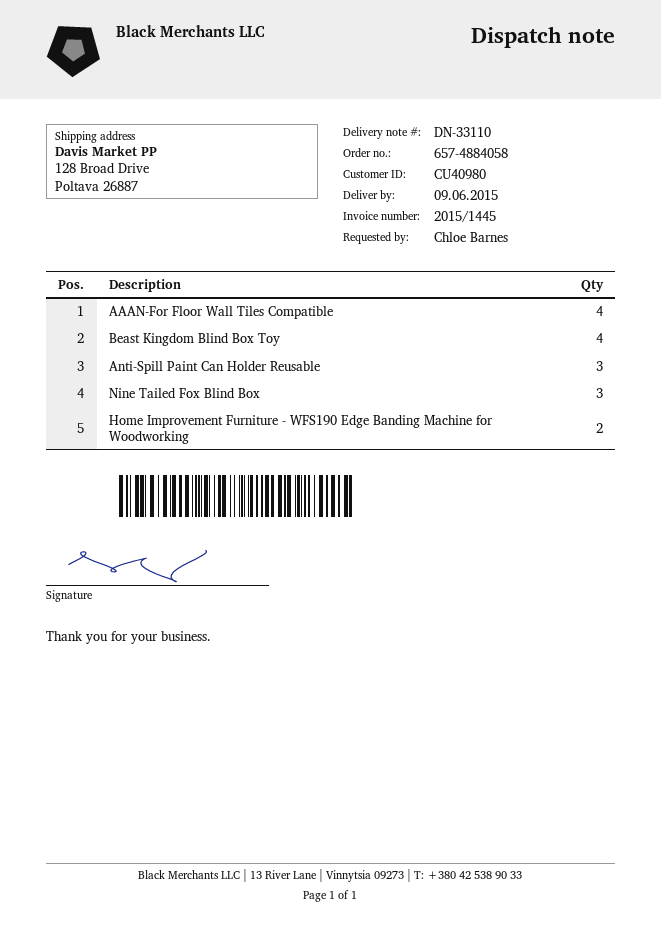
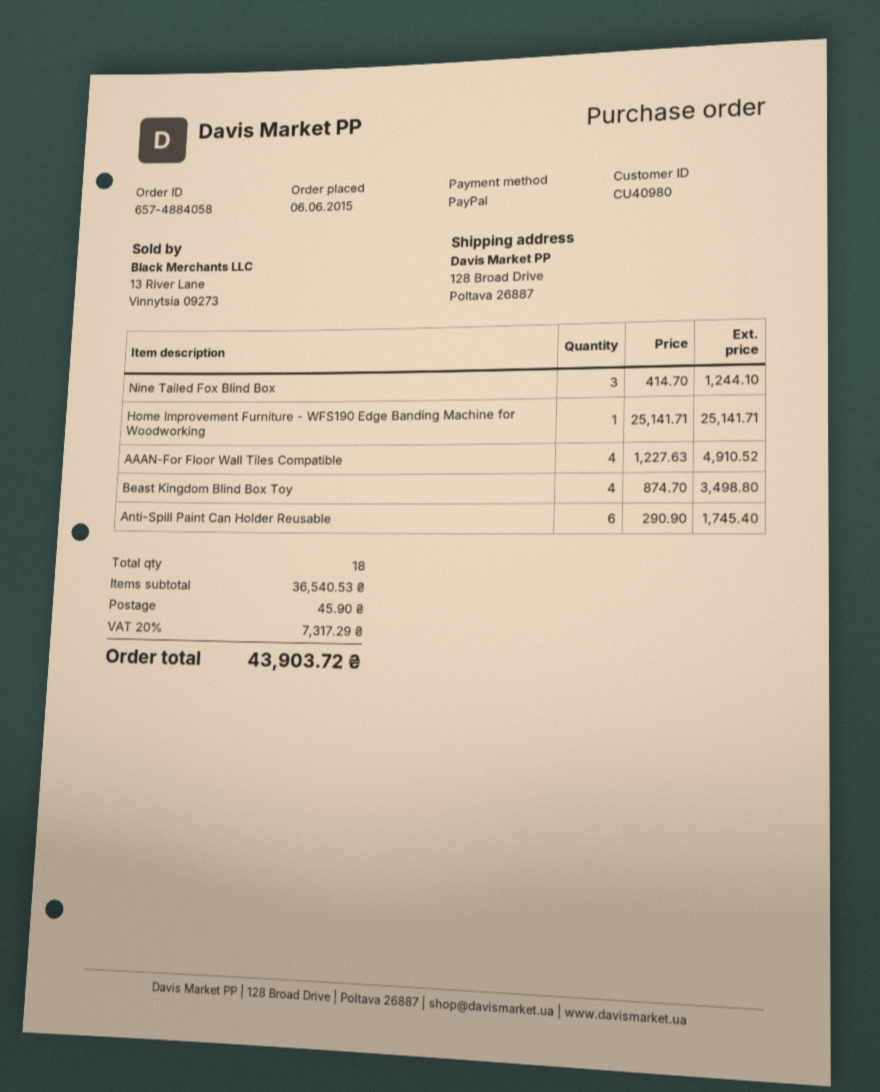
Anti-Spill Paint Can Holder Reusable: 3 -> 6
Home Improvement Furniture - WFS190 Edge Banding Machine for Woodworking: 2 -> 1

